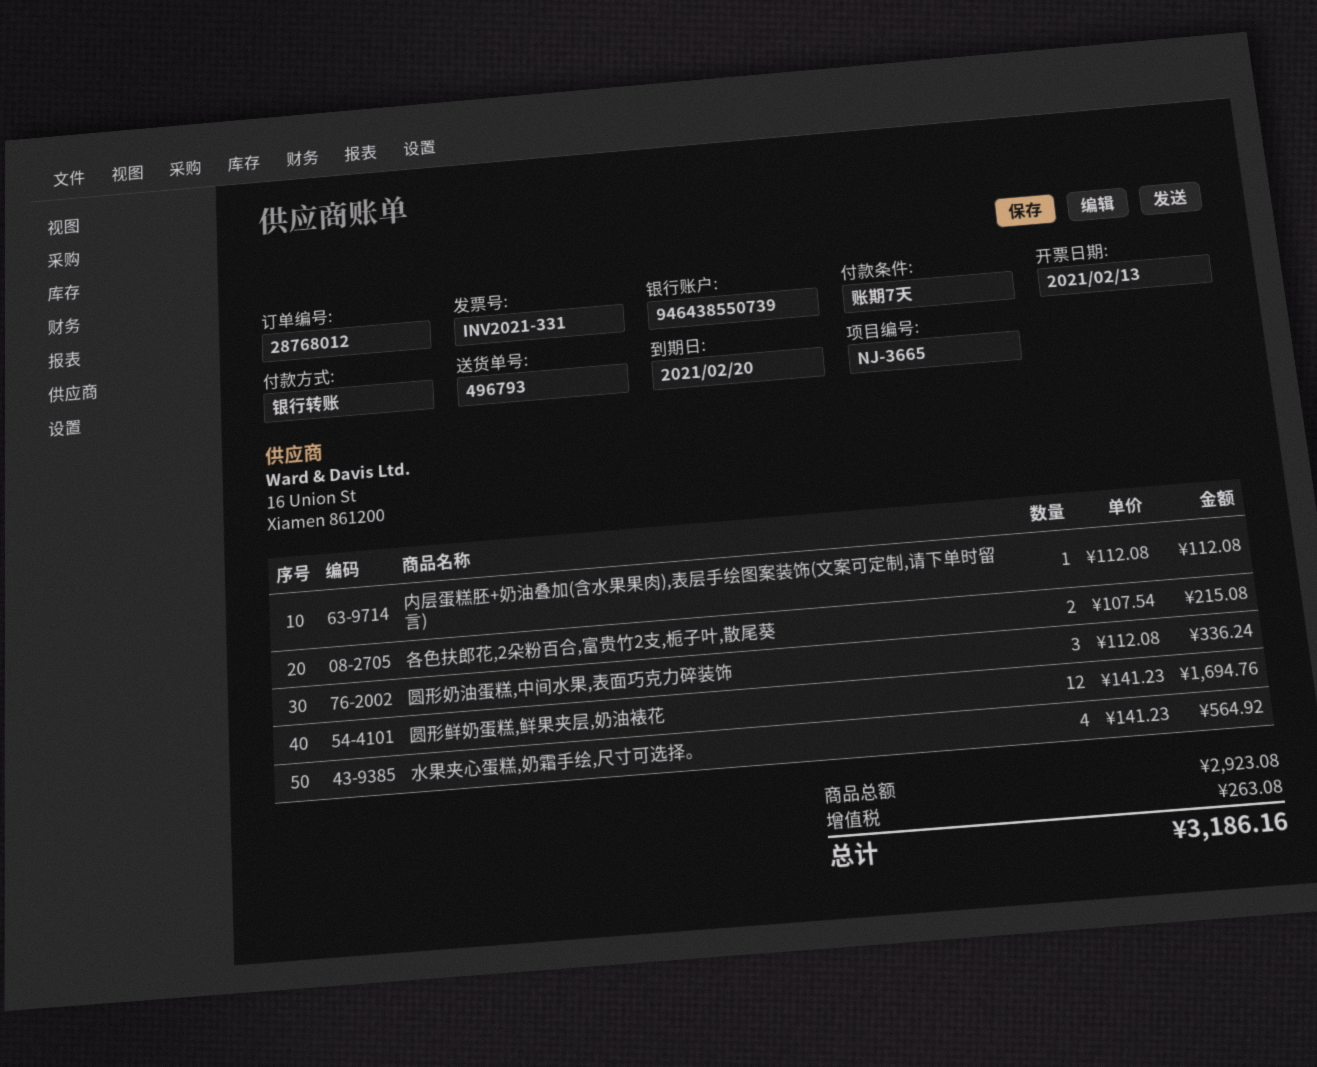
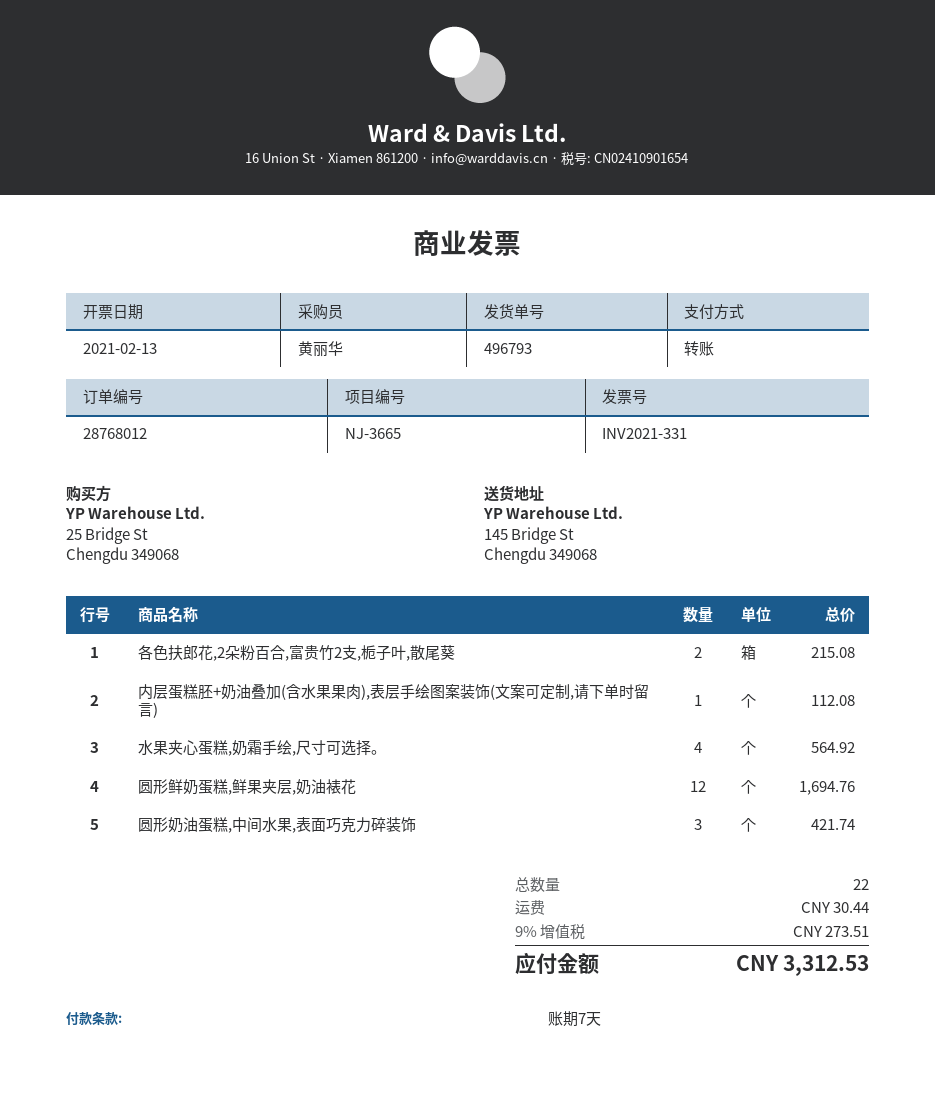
圆形奶油蛋糕,中间水果,表面巧克力碎装饰: 3 for 336.24 -> 3 for 421.74
shipping: none -> 30.44
tax: 263.08 -> 273.51
total: 3186.16 -> 3312.53

